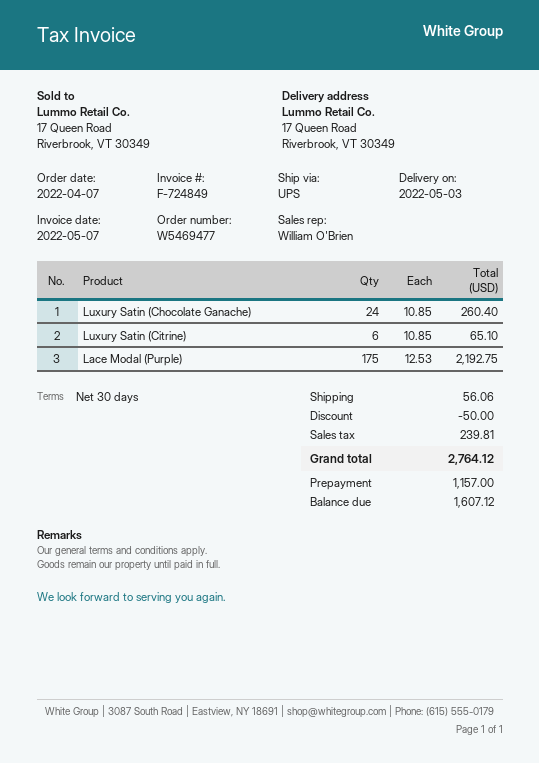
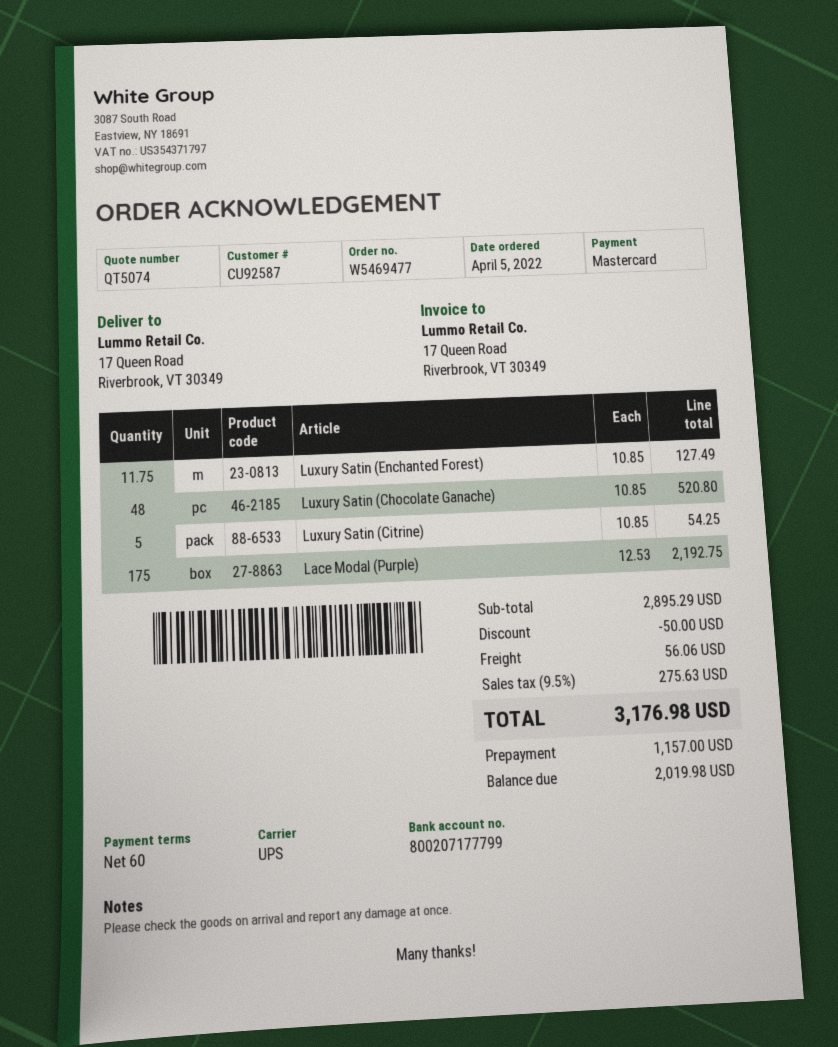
order date: 2022-04-07 -> 2022-04-05
payment terms: 30 days -> 60 days
Luxury Satin (Chocolate Ganache): 24 x 10.85 = 260.40 -> 48 x 10.85 = 520.80
Luxury Satin (Citrine): 6 x 10.85 = 65.10 -> 5 x 10.85 = 54.25
Luxury Satin (Enchanted Forest): none -> 11.75 x 10.85 = 127.49
tax: 239.81 -> 275.63
total: 2764.12 -> 3176.98
balance: 1607.12 -> 2019.98

